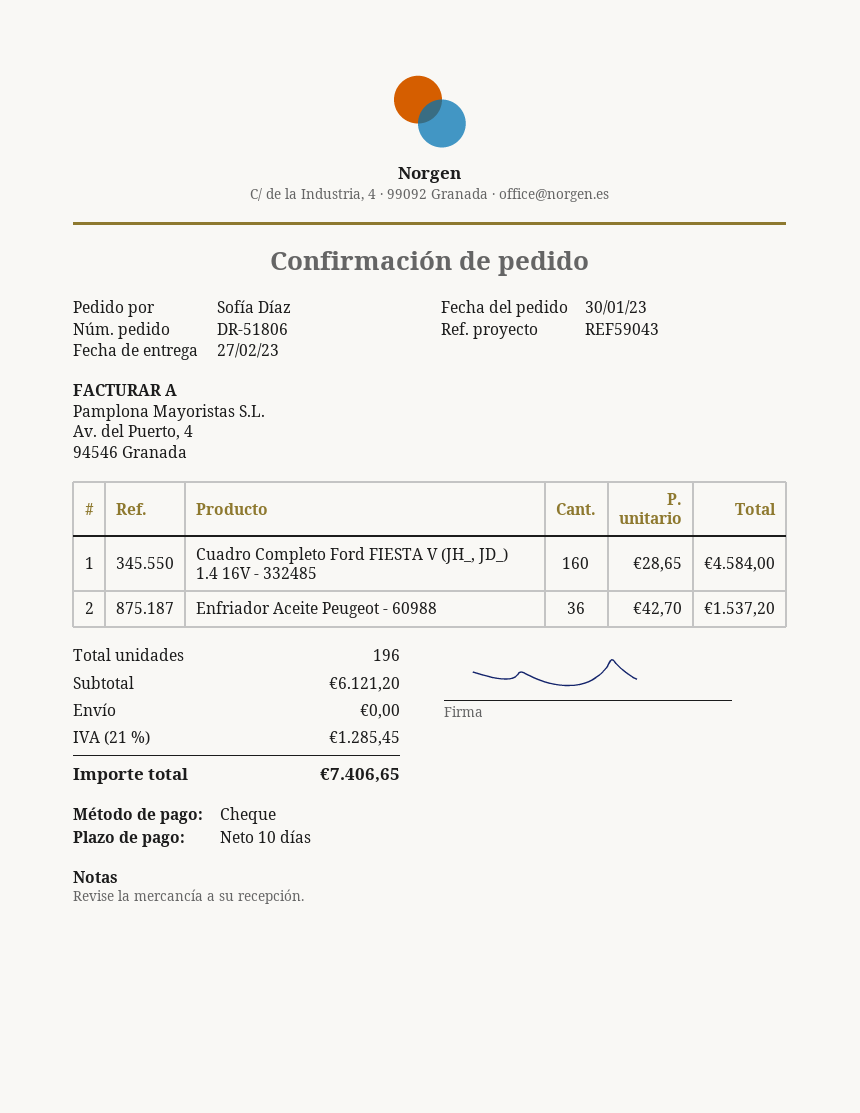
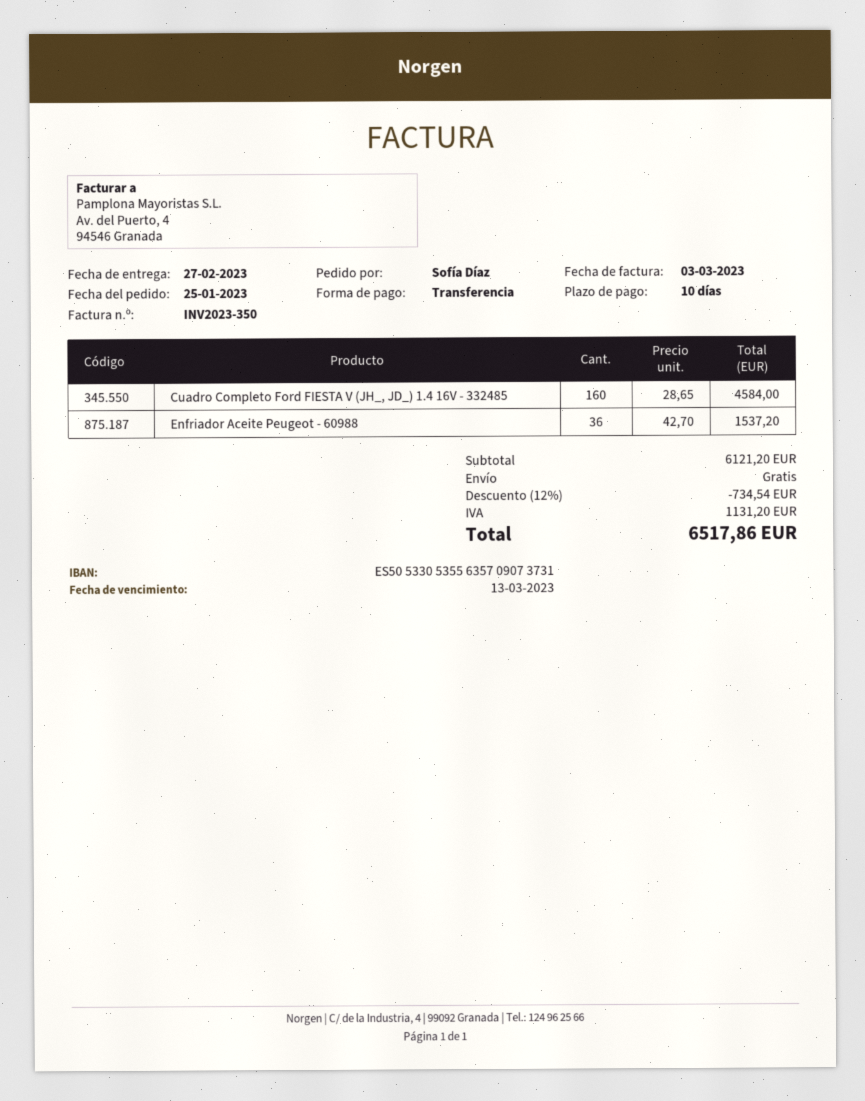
order date: 2023-01-30 -> 2023-01-25
payment method: cheque -> bank transfer
discount: none -> 12% = 734.54
tax: 1285.45 -> 1131.20
total: 7406.65 -> 6517.86

